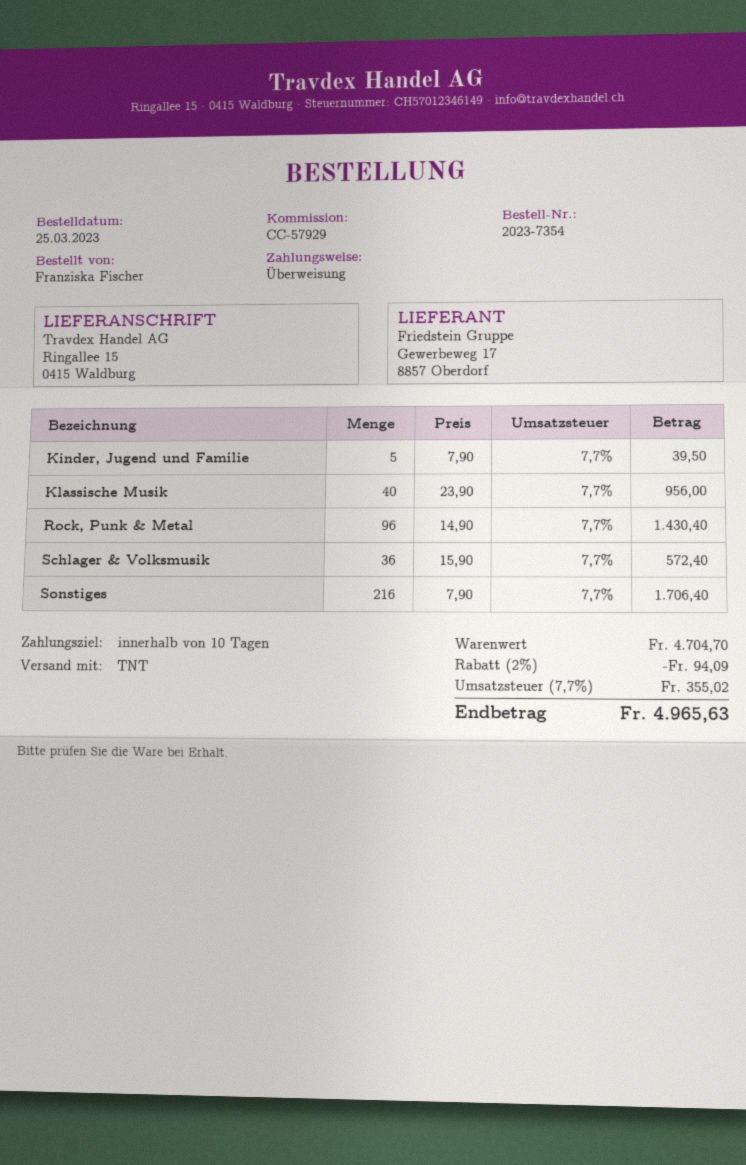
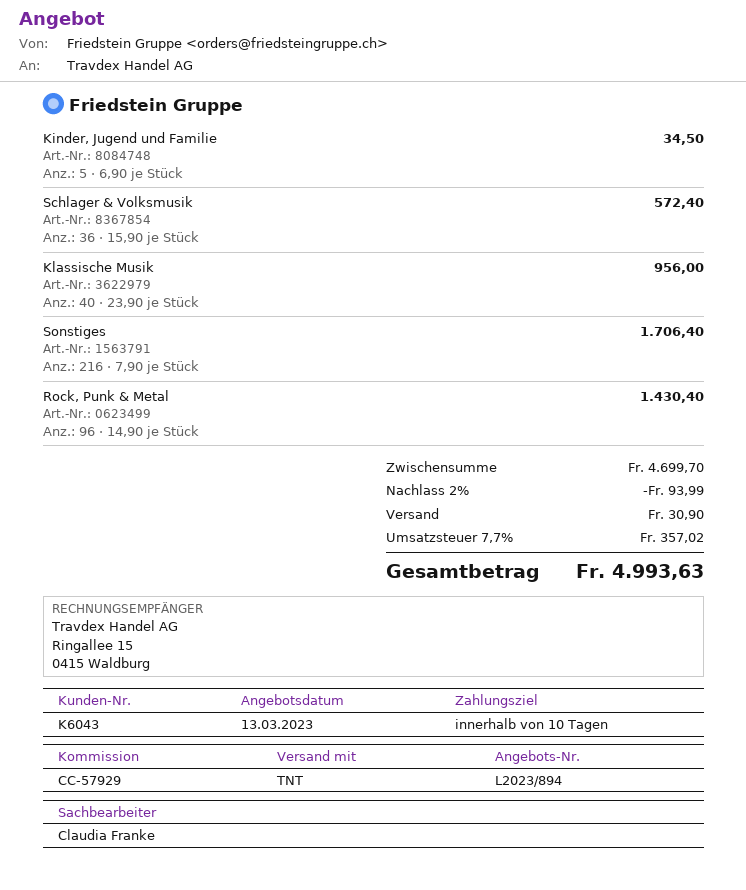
Kinder, Jugend und Familie: 5 x 7.90 = 39.50 -> 5 x 6.90 = 34.50
subtotal: 4704.70 -> 4699.70
discount: 2% = 94.09 -> 2% = 93.99
shipping: none -> 30.90
tax: 7.7% = 355.02 -> 7.7% = 357.02
total: 4965.63 -> 4993.63

